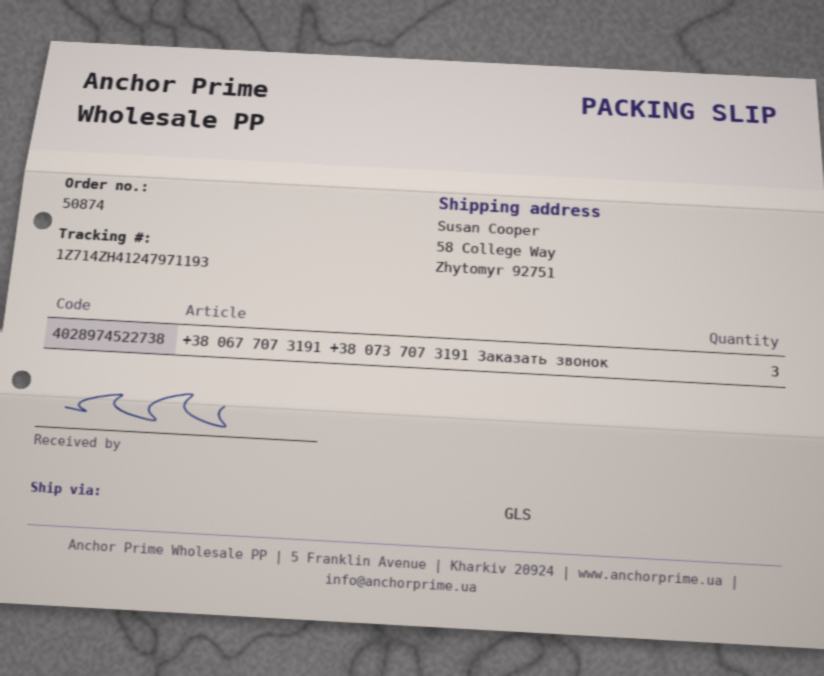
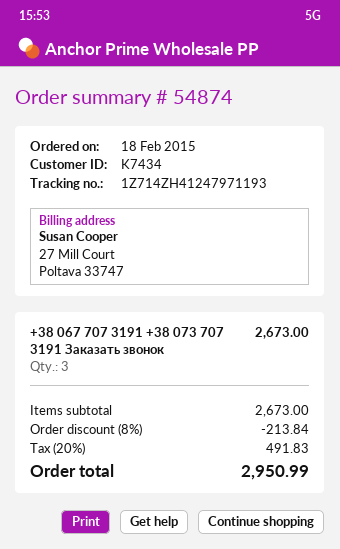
order number: 50874 -> 54874

